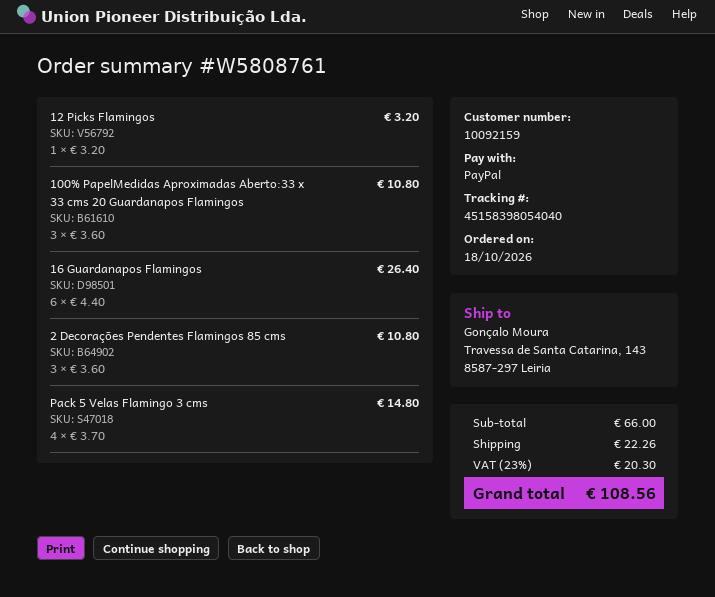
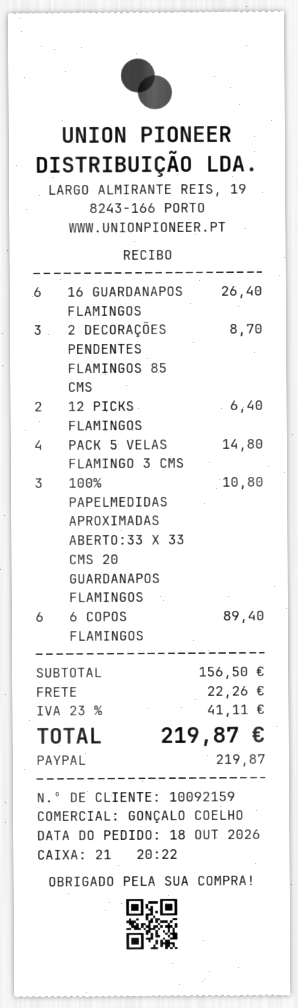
12 Picks Flamingos: 1 for 3.20 -> 2 for 6.40
2 Decorações Pendentes Flamingos 85 cms: 3 for 10.80 -> 3 for 8.70
6 COPOS FLAMINGOS: none -> 6 for 89.40
subtotal: 66.00 -> 156.50
tax: 23% = 20.30 -> 23% = 41.11
total: 108.56 -> 219.87

